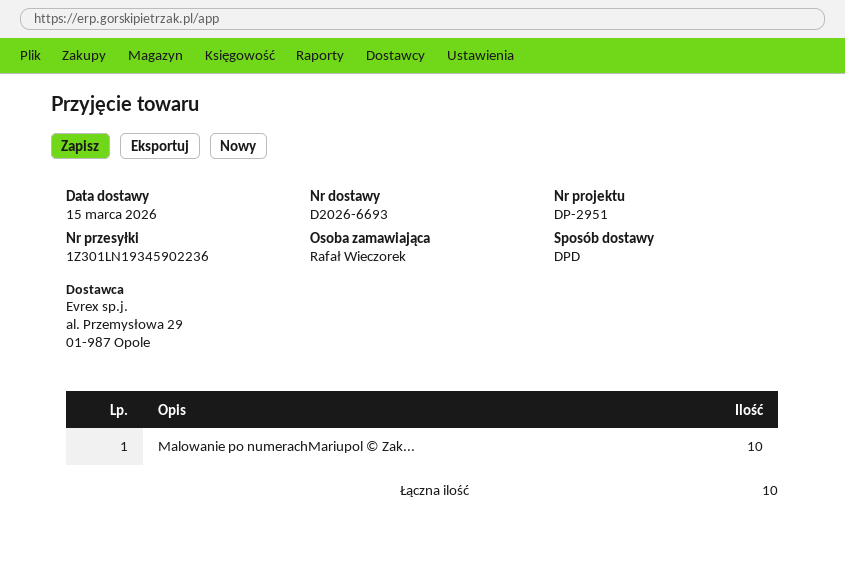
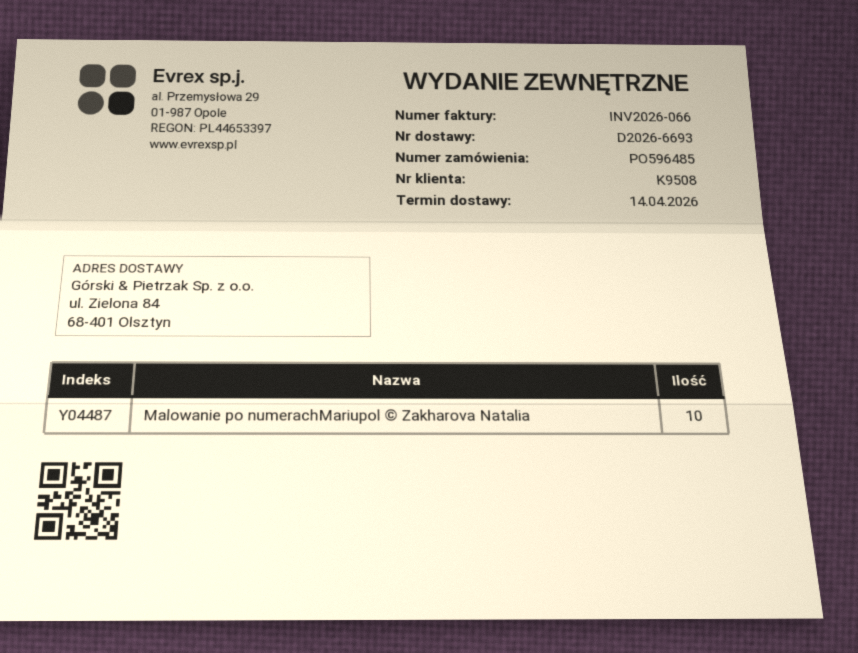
delivery date: 2026-03-15 -> 2026-04-14

